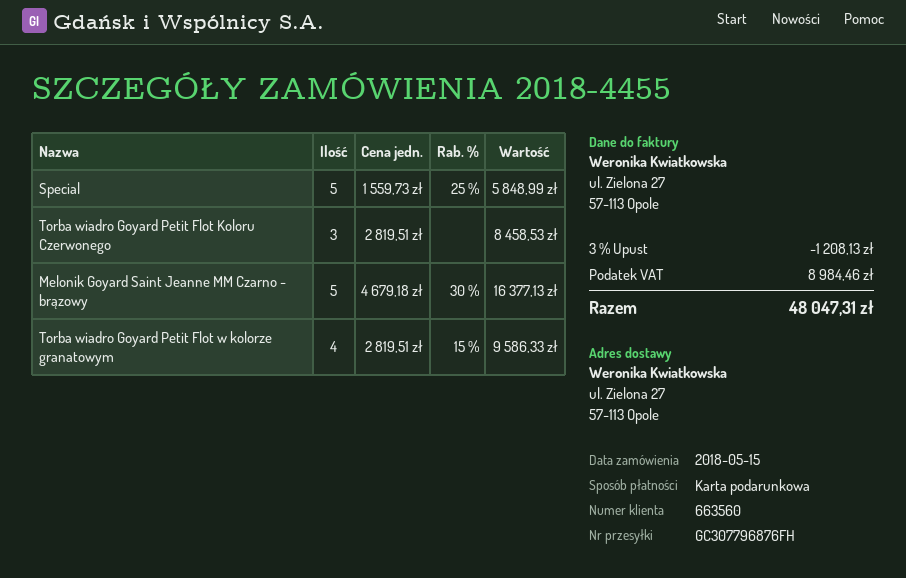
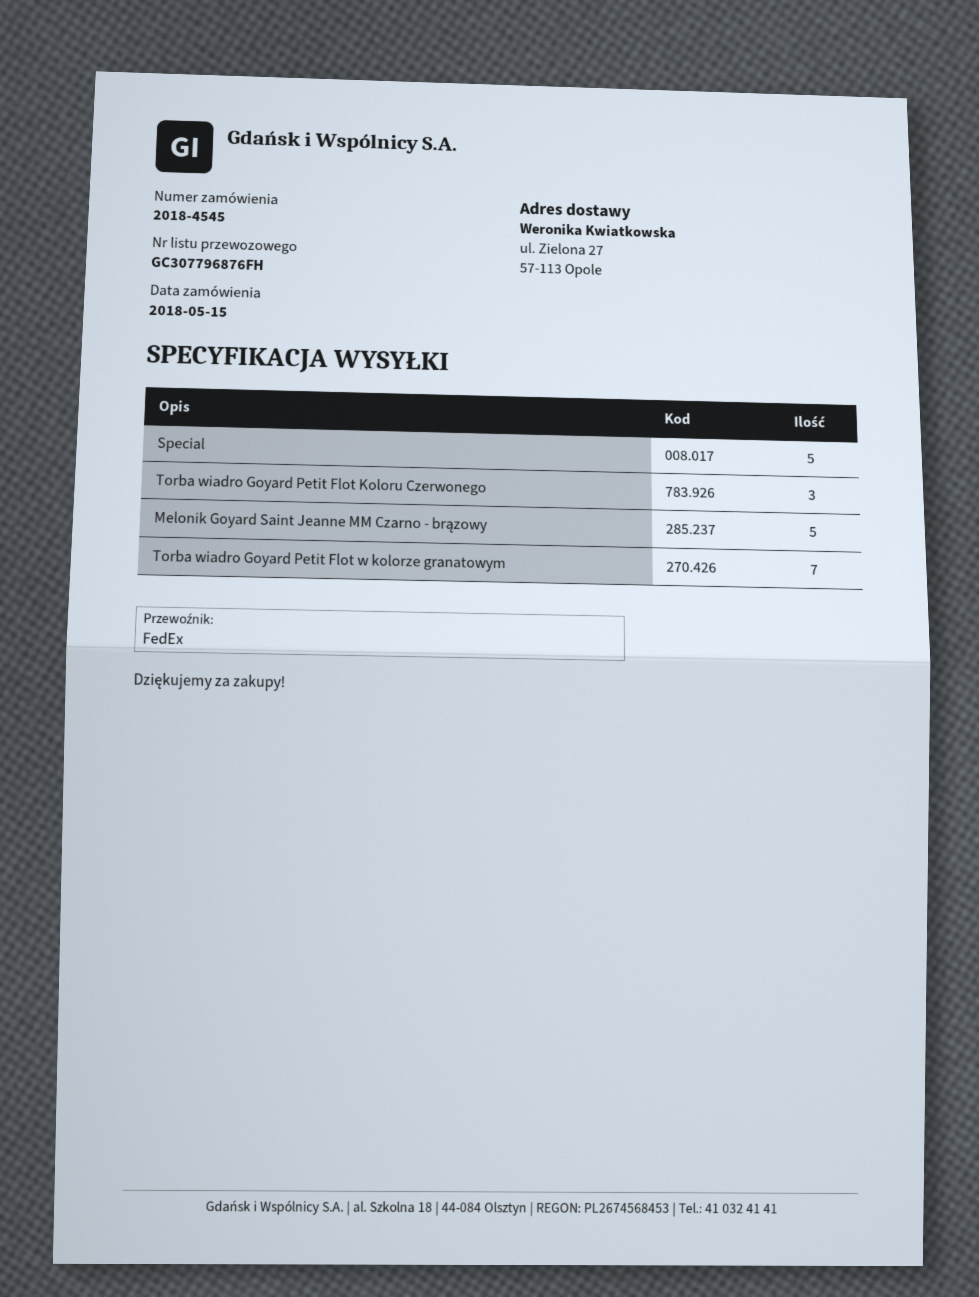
order number: 2018-4455 -> 2018-4545
Torba wiadro Goyard Petit Flot w kolorze granatowym: 4 -> 7

